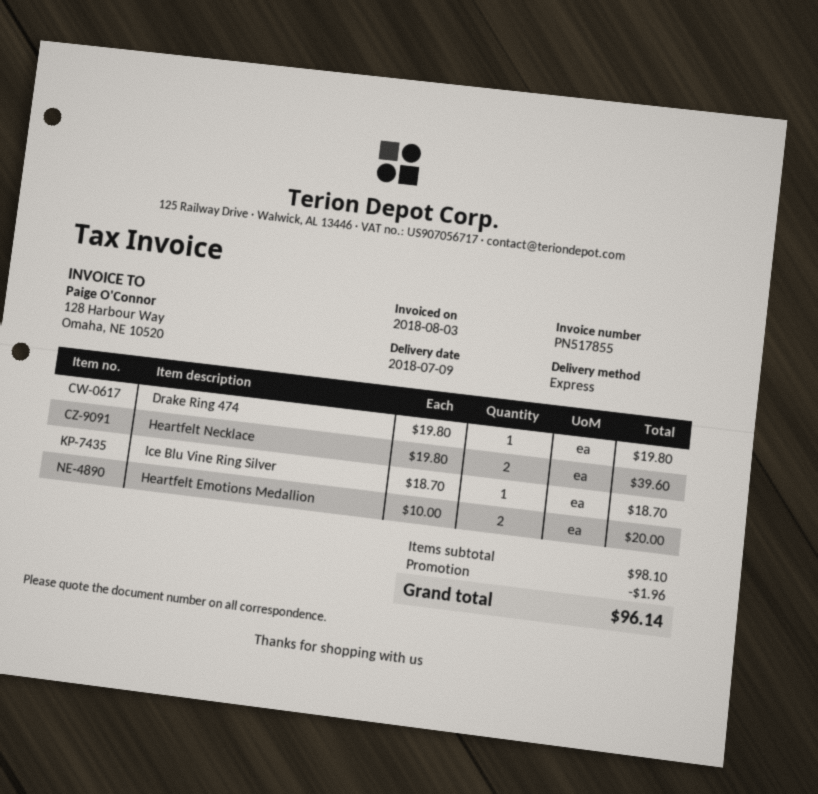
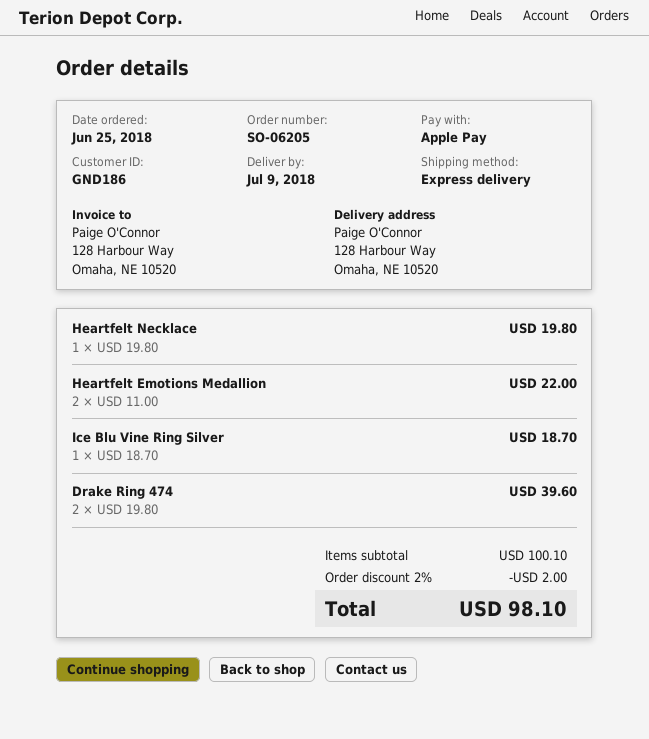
Drake Ring 474: 1 x 19.80 = 19.80 -> 2 x 19.80 = 39.60
Heartfelt Necklace: 2 x 19.80 = 39.60 -> 1 x 19.80 = 19.80
Heartfelt Emotions Medallion: 2 x 10.00 = 20.00 -> 2 x 11.00 = 22.00
subtotal: 98.10 -> 100.10
discount: 1.96 -> 2.00
total: 96.14 -> 98.10

